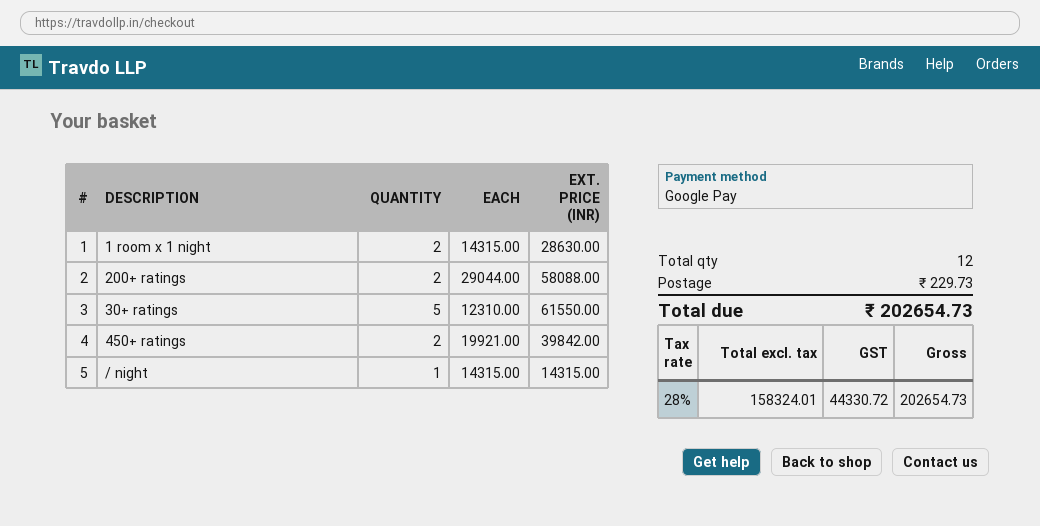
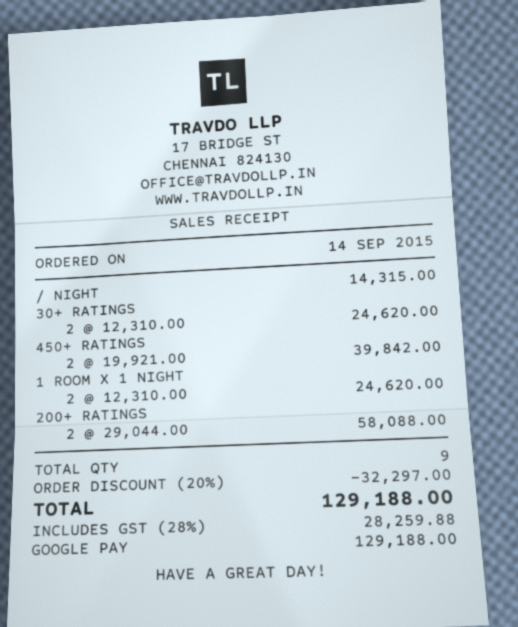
1 room x 1 night: 2 x 14315.00 = 28630.00 -> 2 x 12310.00 = 24620.00
30+ ratings: 5 x 12310.00 = 61550.00 -> 2 x 12310.00 = 24620.00
total quantity: 12 -> 9
discount: none -> 20% = 32297.00
shipping: 229.73 -> none
tax: 28% = 44330.72 -> 28% = 28259.88
total: 202654.73 -> 129188.00

